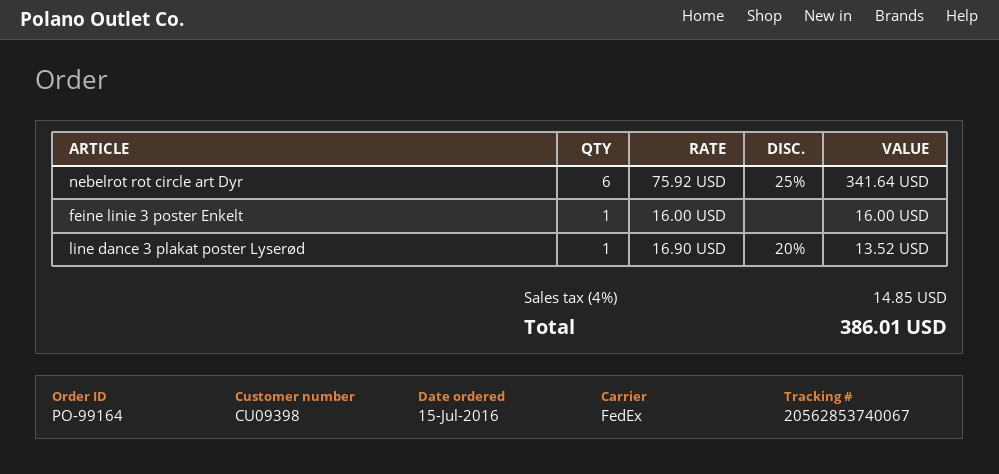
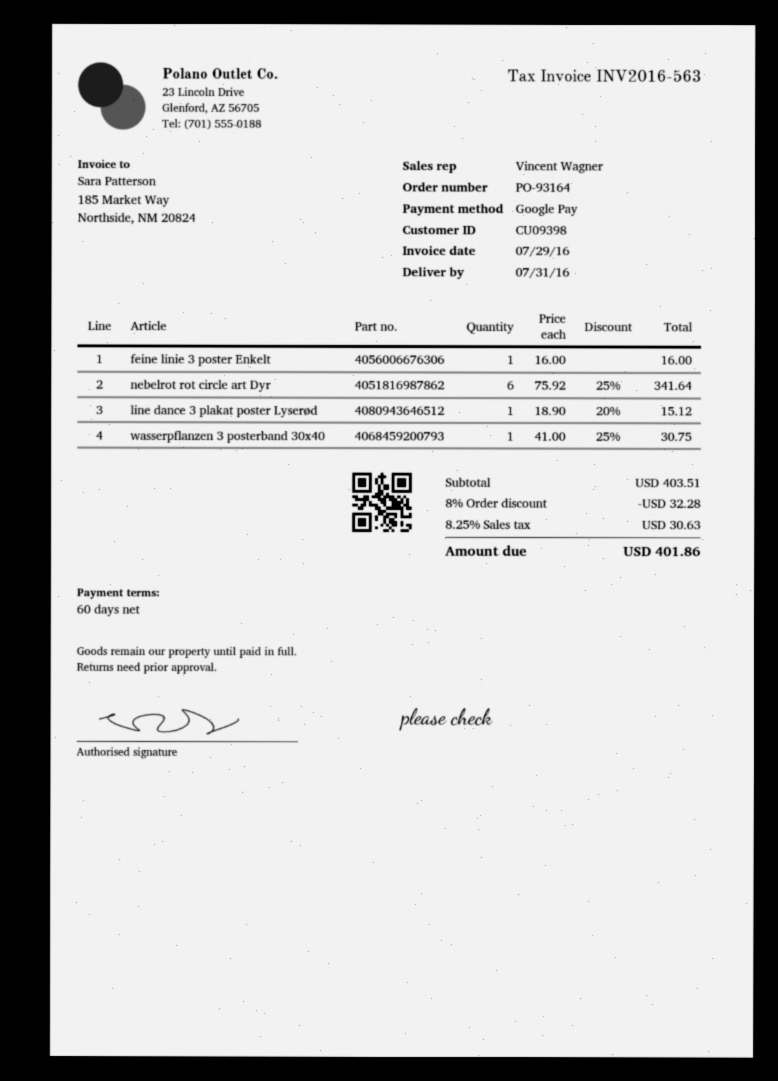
order number: PO-99164 -> PO-93164
line dance 3 plakat poster Lyserød: 1 x 16.90 - 20% = 13.52 -> 1 x 18.90 - 20% = 15.12
wasserpflanzen 3 posterband 30x40: none -> 1 x 41.00 - 25% = 30.75
discount: none -> 8% = 32.28
tax: 4% = 14.85 -> 8.25% = 30.63
total: 386.01 -> 401.86

